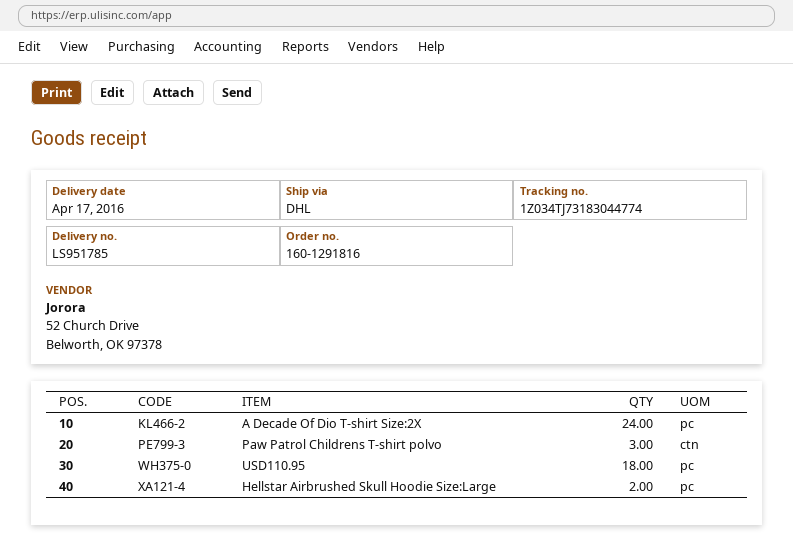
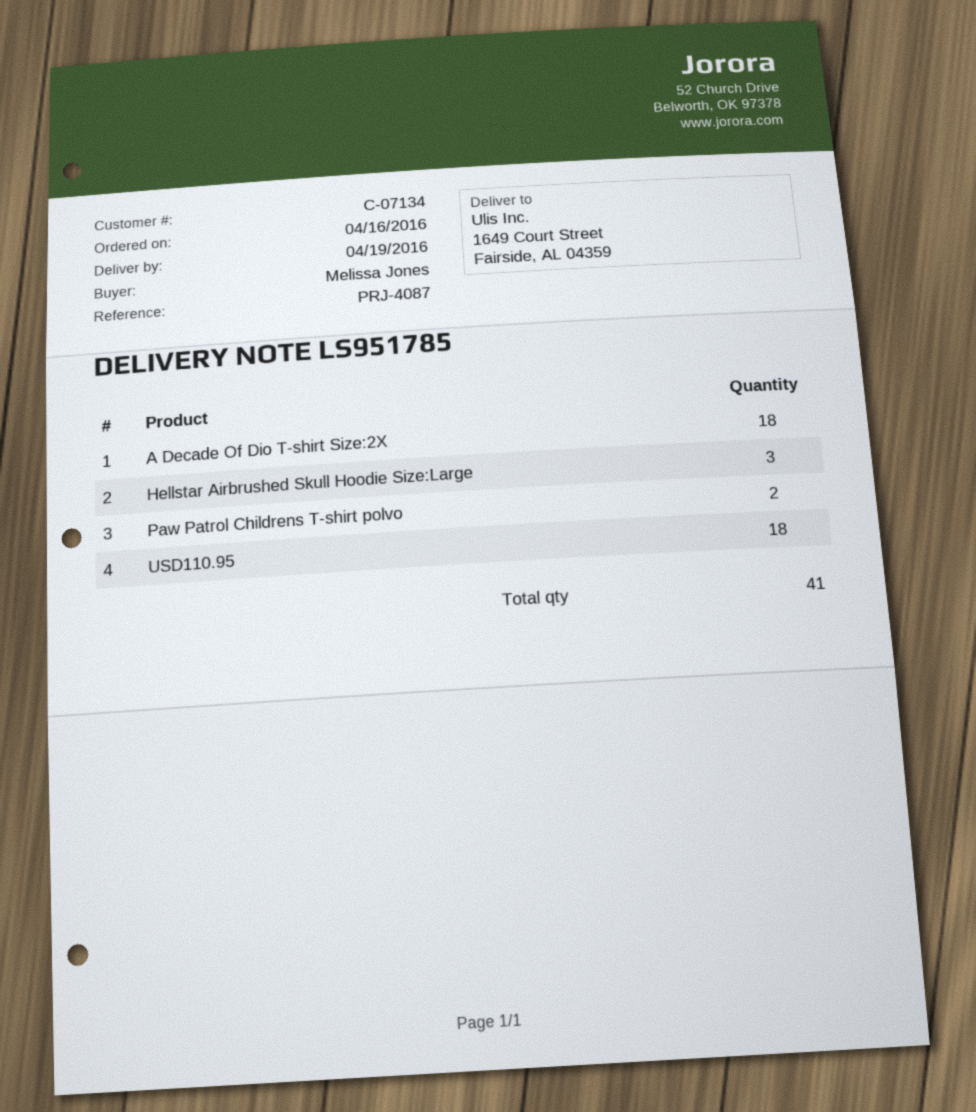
delivery date: 2016-04-17 -> 2016-04-19
A Decade Of Dio T-shirt Size:2X: 24 -> 18
Paw Patrol Childrens T-shirt polvo: 3 -> 2
Hellstar Airbrushed Skull Hoodie Size:Large: 2 -> 3

